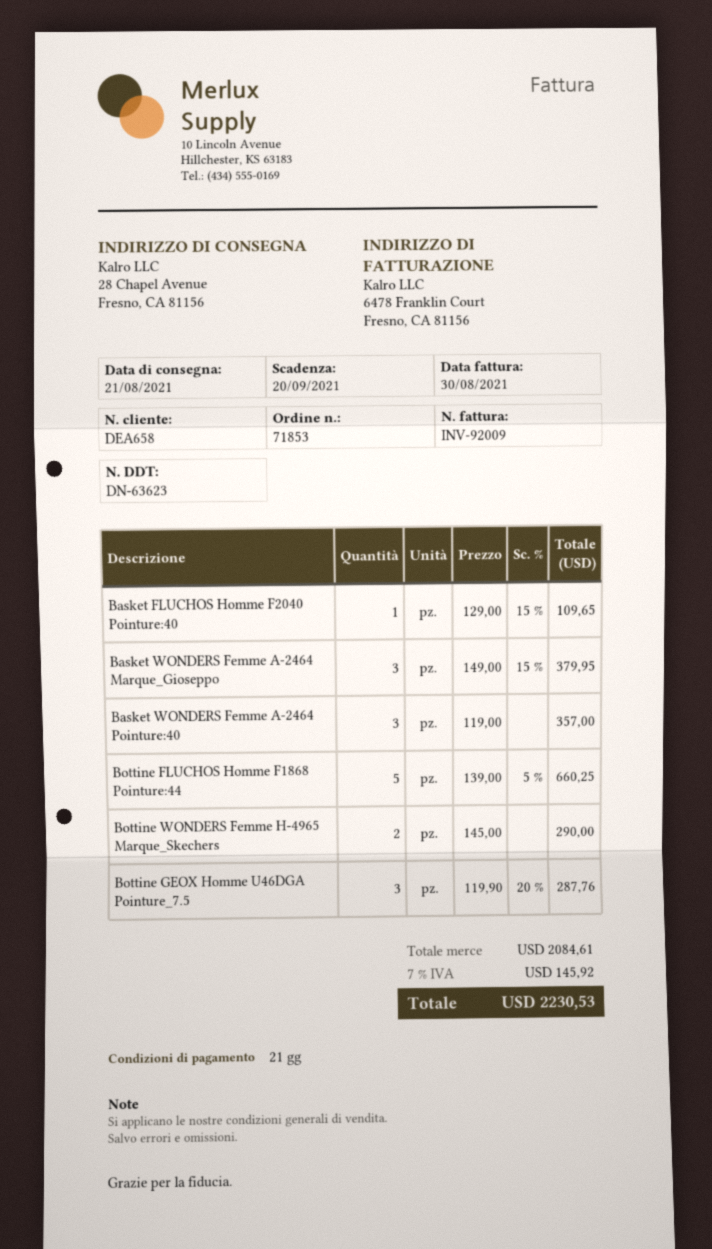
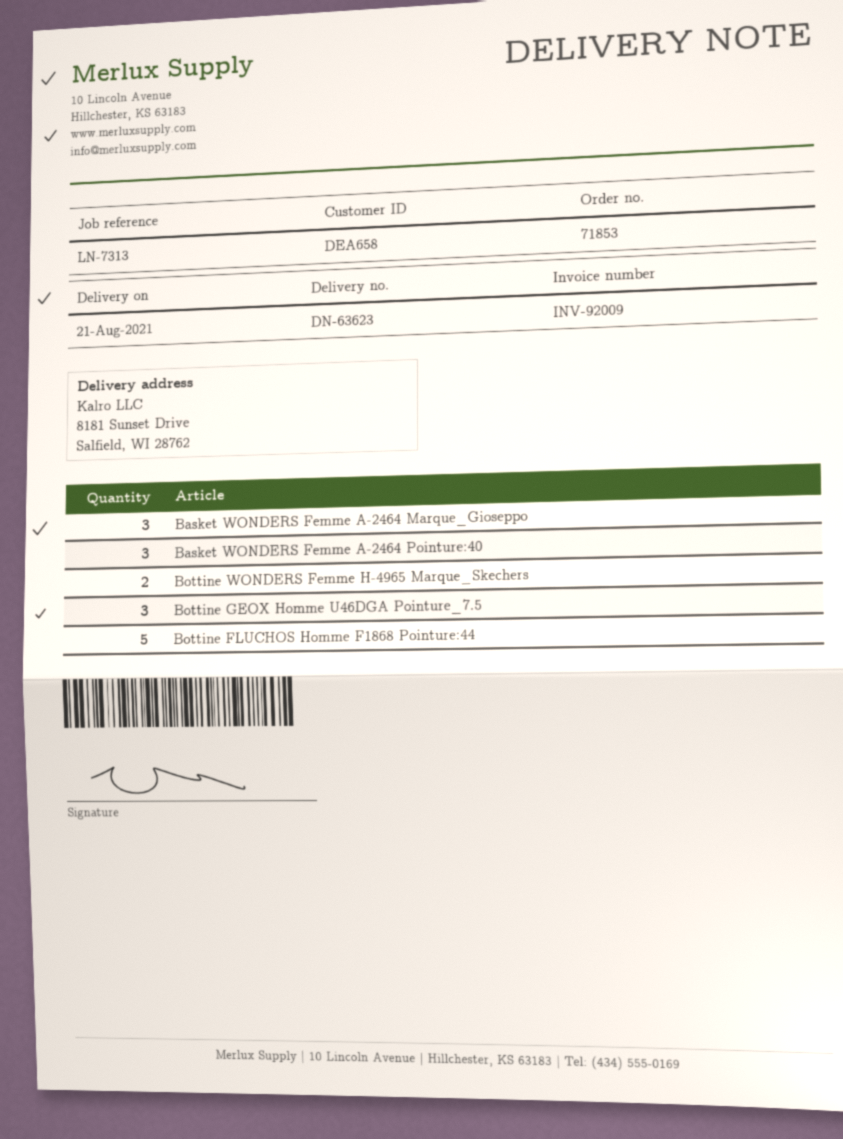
ship to: 28 Chapel Avenue, Fresno, CA 81156 -> 8181 Sunset Drive, Salfield, WI 28762
Basket FLUCHOS Homme F2040 Pointure:40: 1 -> none

